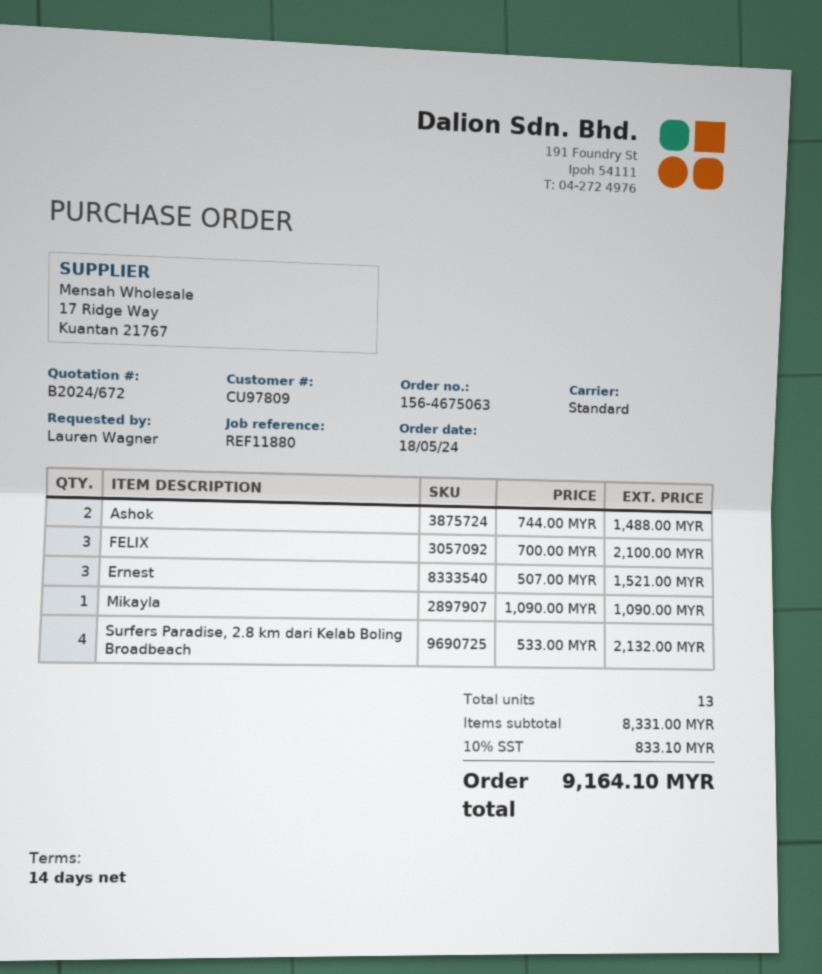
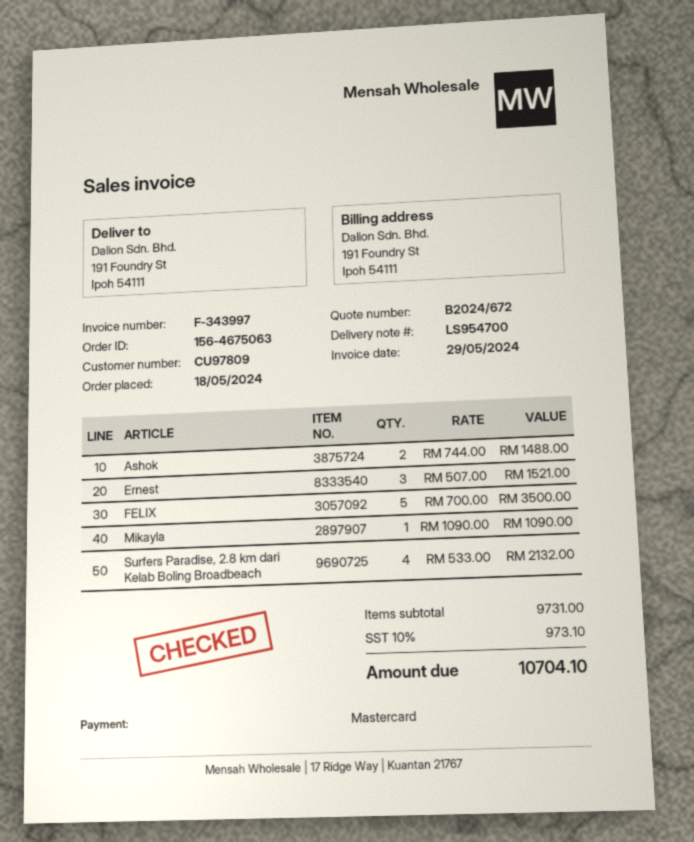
FELIX: 3 x 700.00 = 2100.00 -> 5 x 700.00 = 3500.00
subtotal: 8331.00 -> 9731.00
tax: 10% = 833.10 -> 10% = 973.10
total: 9164.10 -> 10704.10

